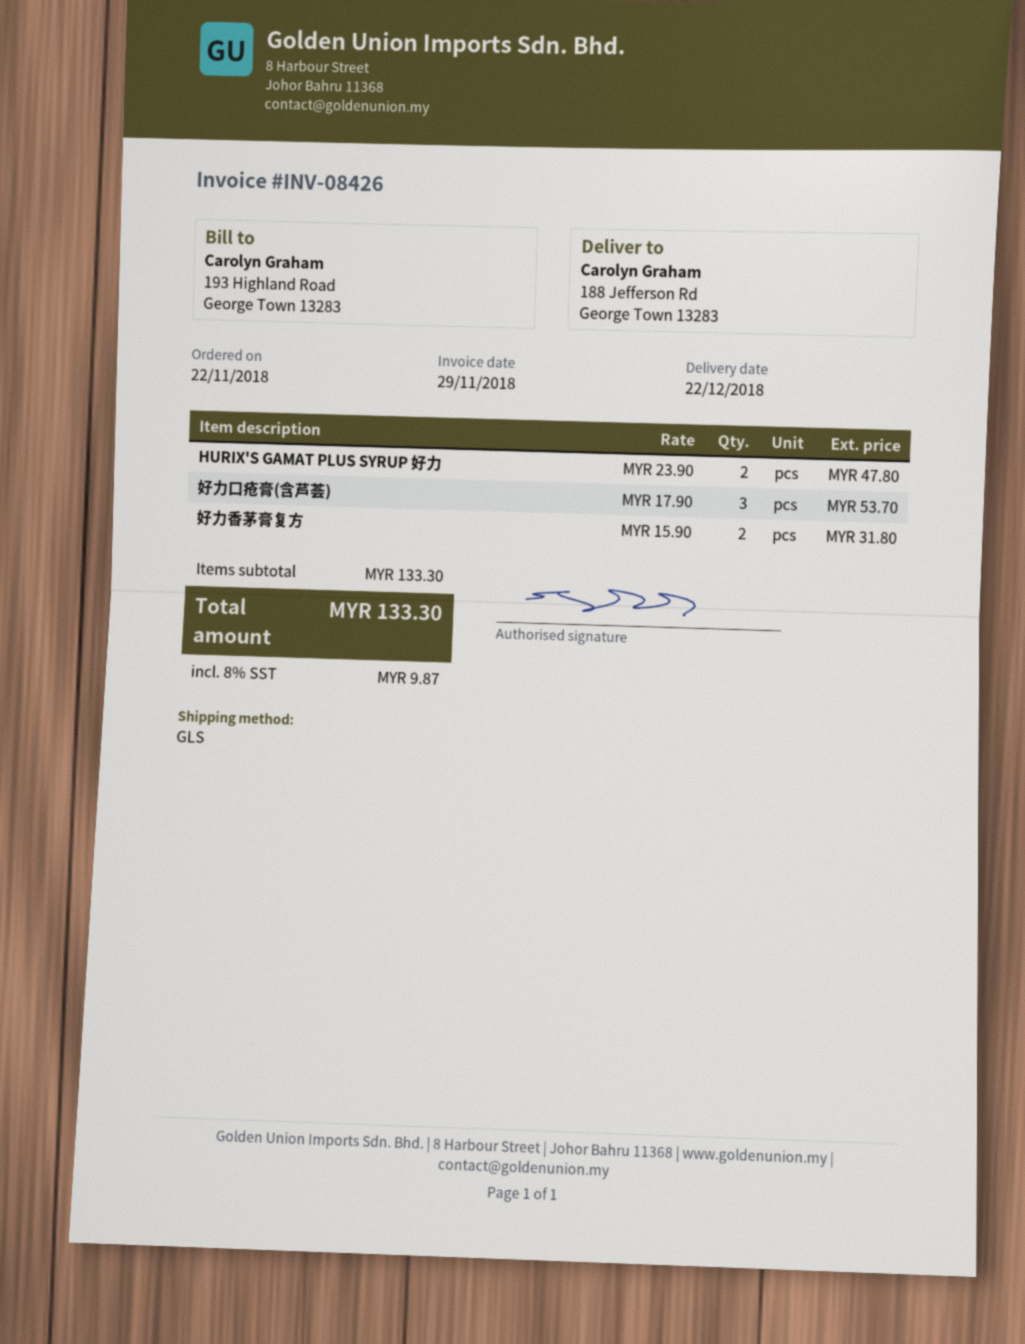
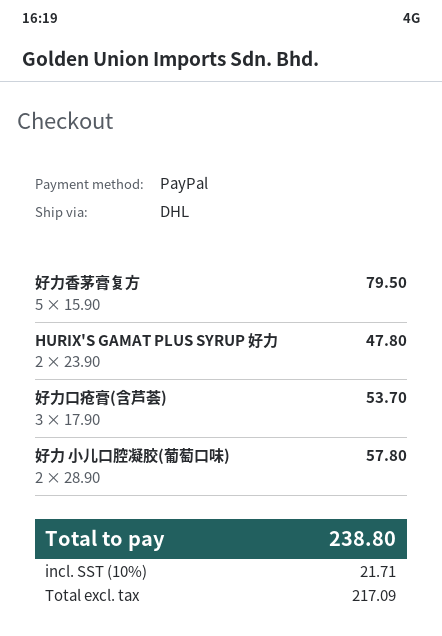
shipping method: GLS -> DHL
好力香茅膏复方: 2 x 15.90 = 31.80 -> 5 x 15.90 = 79.50
好力 小儿口腔凝胶(葡萄口味): none -> 2 x 28.90 = 57.80
tax: 8% = 9.87 -> 10% = 21.71
total: 133.30 -> 238.80

